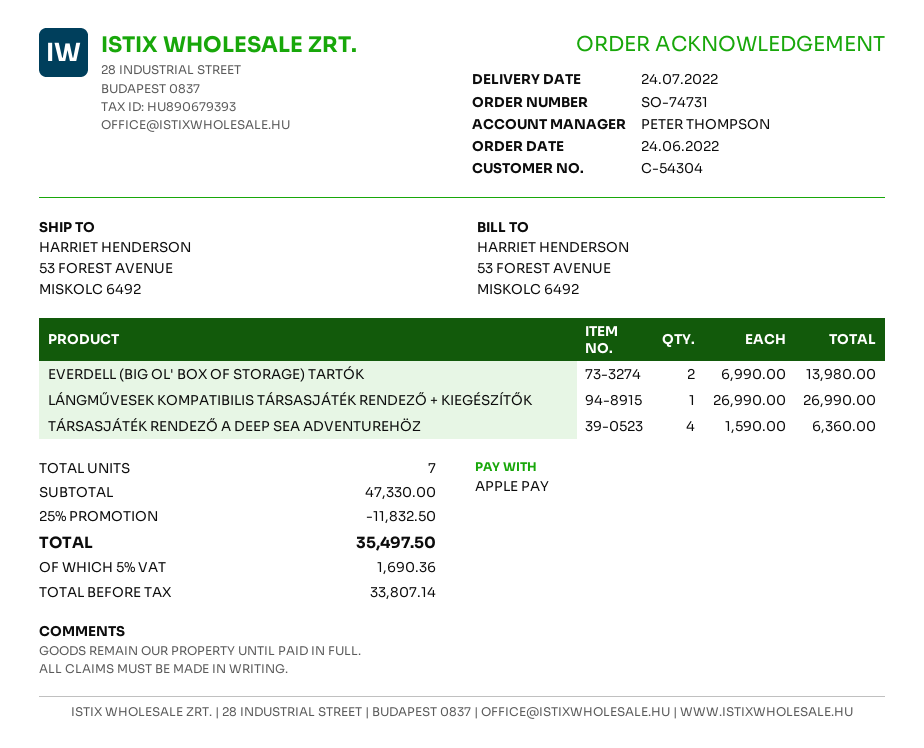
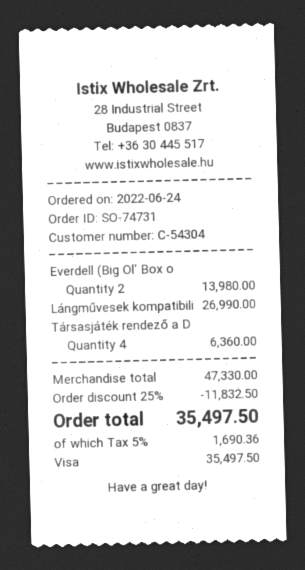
payment method: Apple Pay -> Visa

